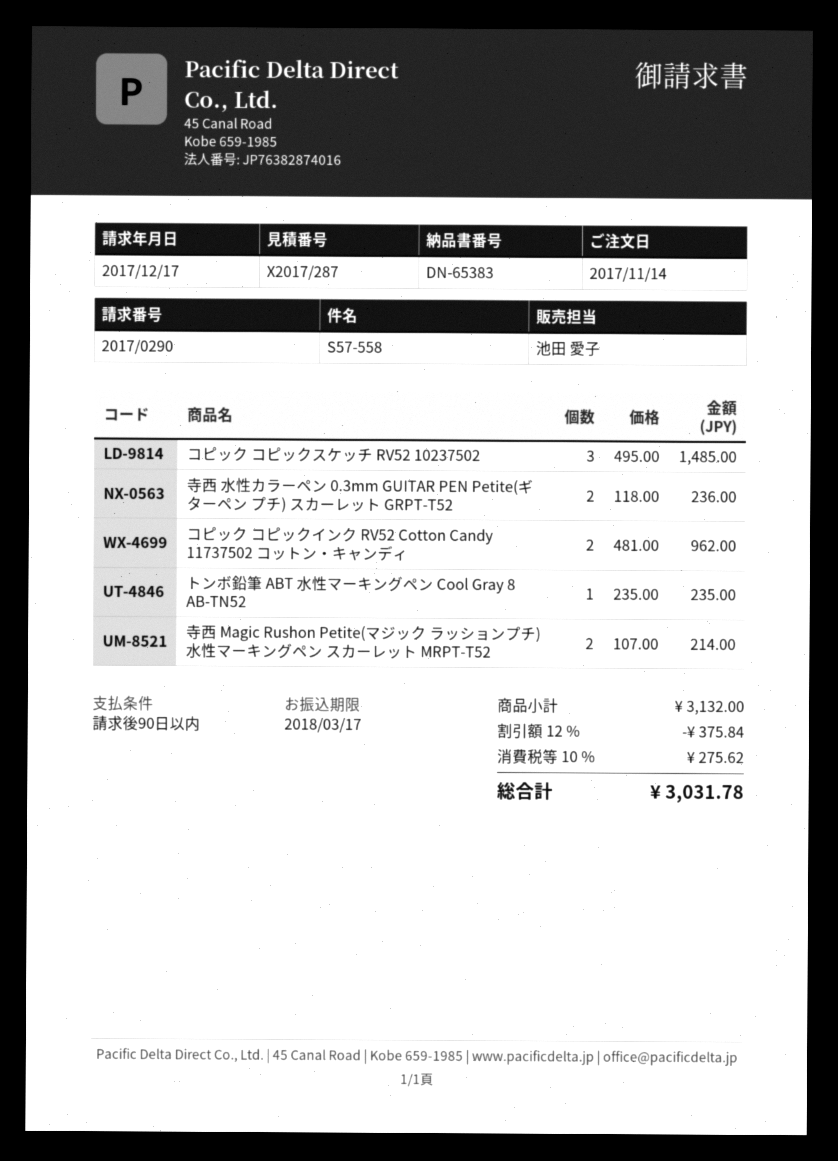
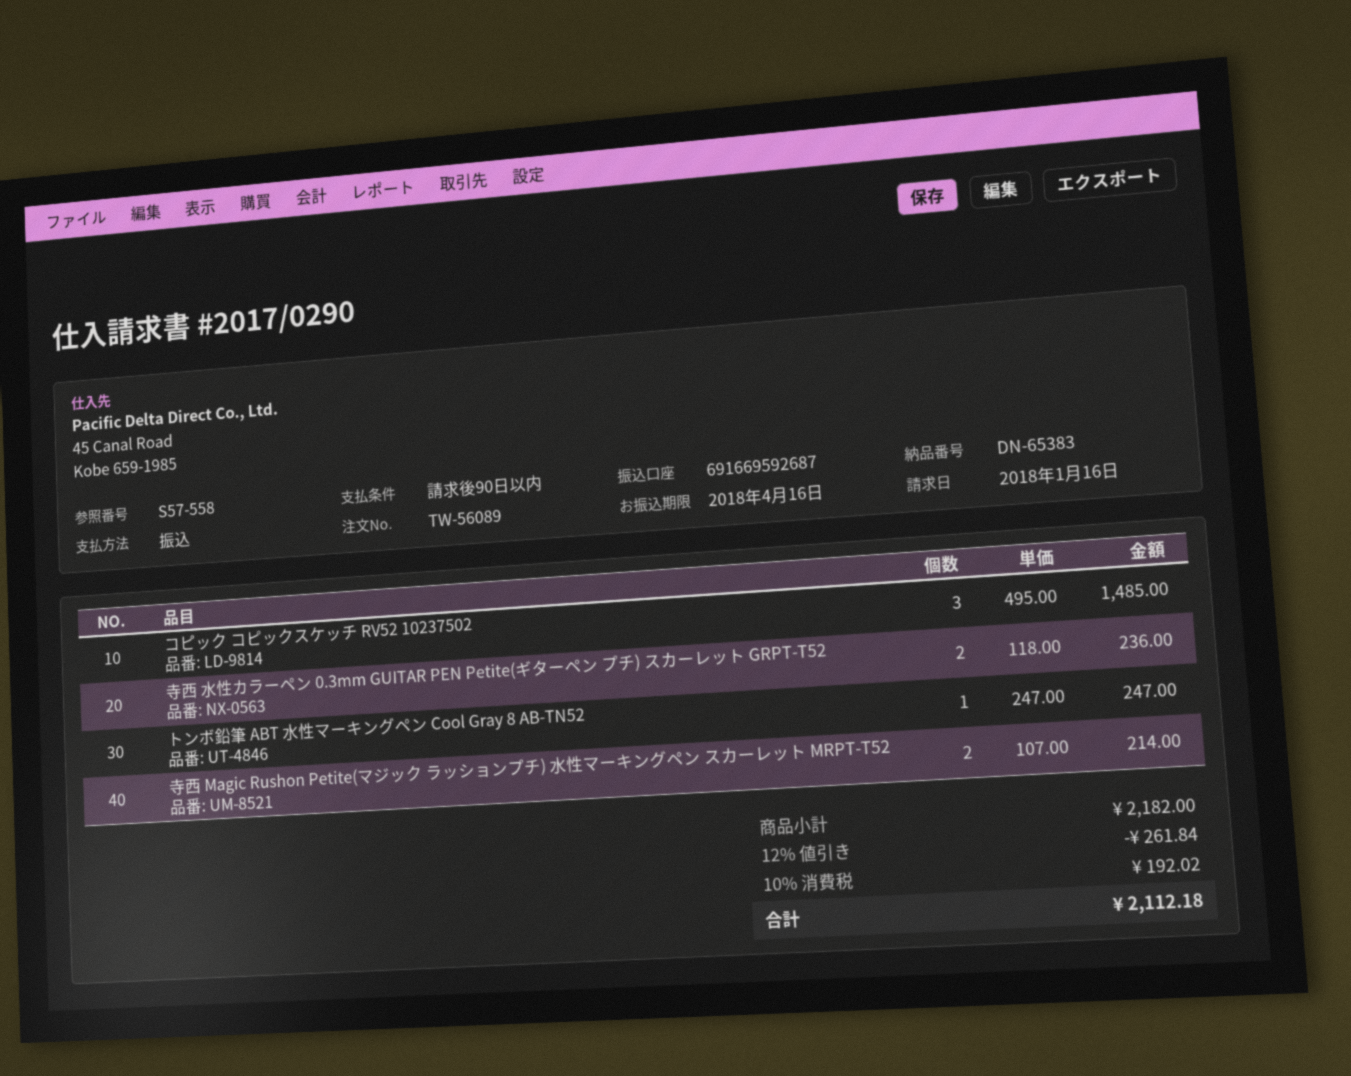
invoice date: 2017-12-17 -> 2018-01-16
due date: 2018-03-17 -> 2018-04-16
コピック コピックインク RV52 Cotton Candy 11737502 コットン・キャンディ: 2 x 481.00 = 962.00 -> none
トンボ鉛筆 ABT 水性マーキングペン Cool Gray 8 AB-TN52: 1 x 235.00 = 235.00 -> 1 x 247.00 = 247.00
subtotal: 3132.00 -> 2182.00
discount: 12% = 375.84 -> 12% = 261.84
tax: 10% = 275.62 -> 10% = 192.02
total: 3031.78 -> 2112.18

